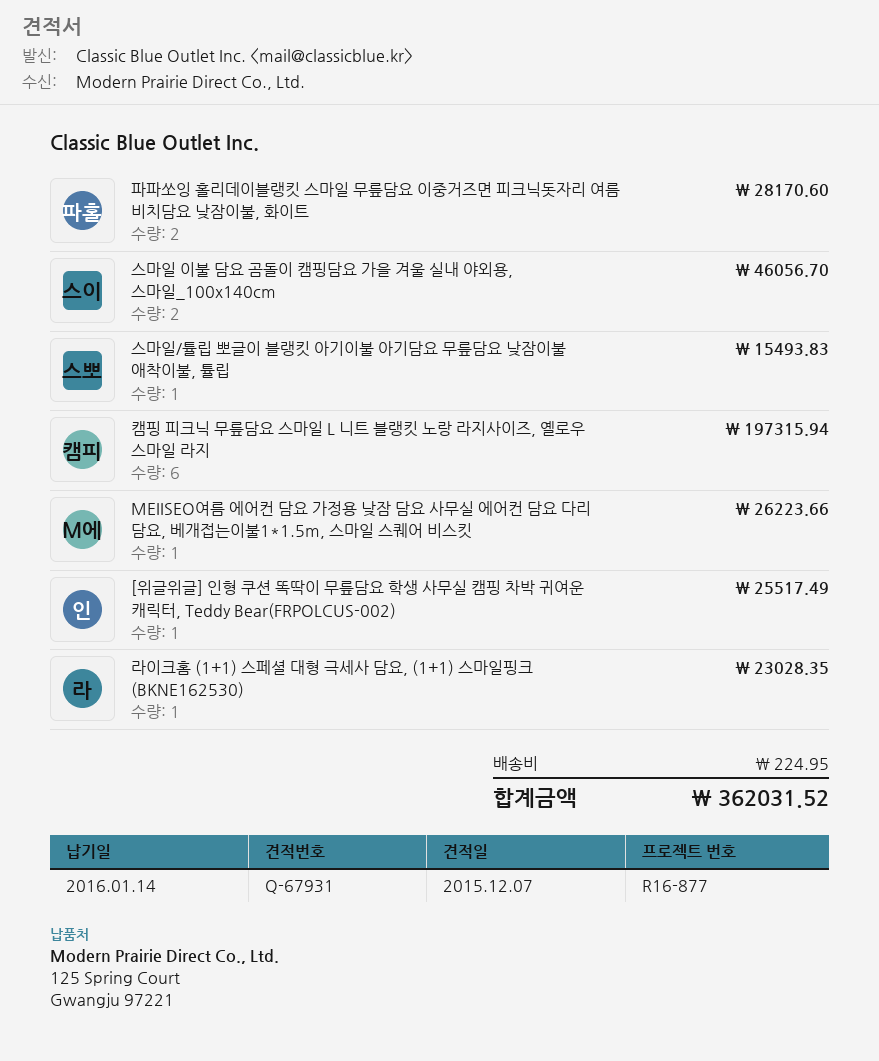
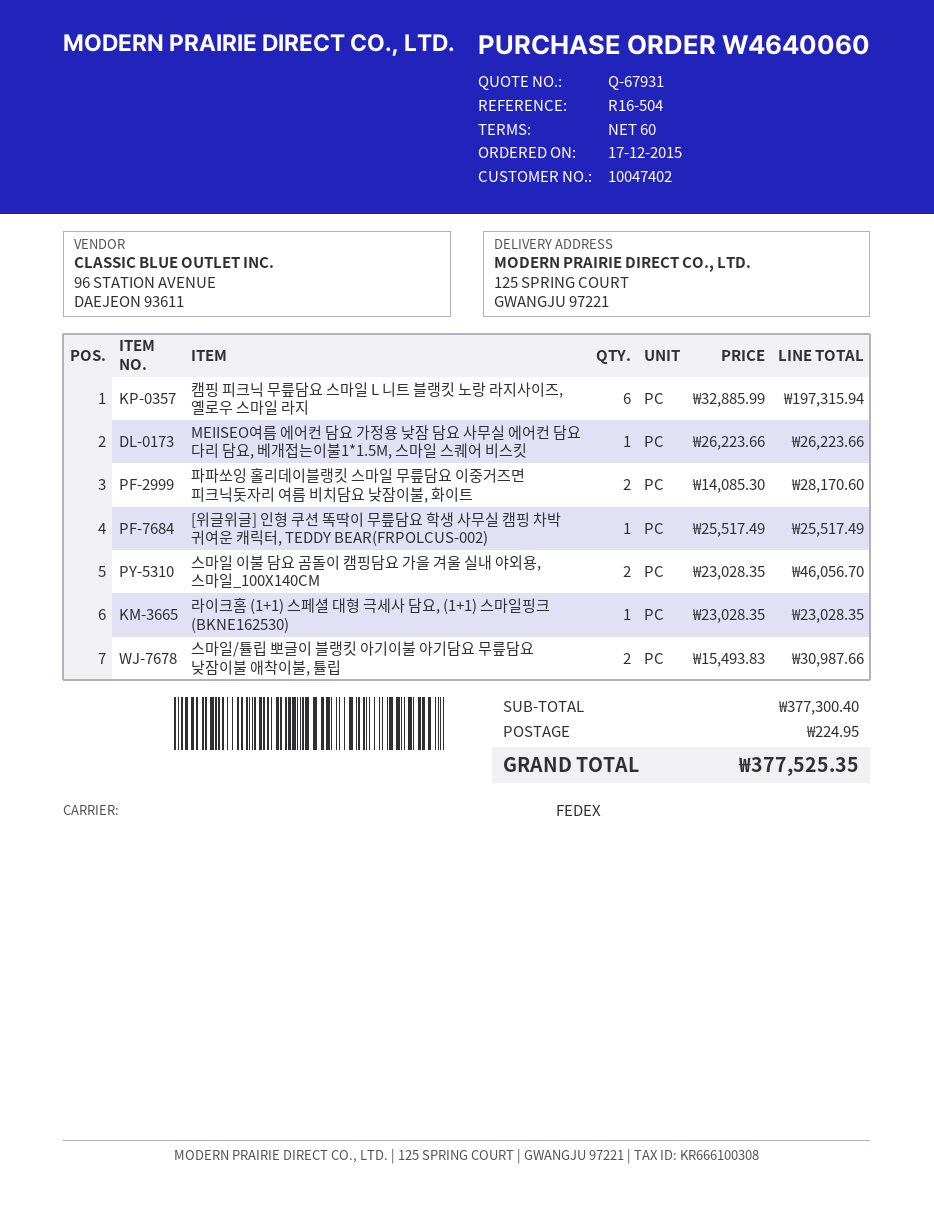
reference: R16-877 -> R16-504
스마일/튤립 뽀글이 블랭킷 아기이불 아기담요 무릎담요 낮잠이불 애착이불, 튤립: 1 for 15493.83 -> 2 for 30987.66
total: 362031.52 -> 377525.35

